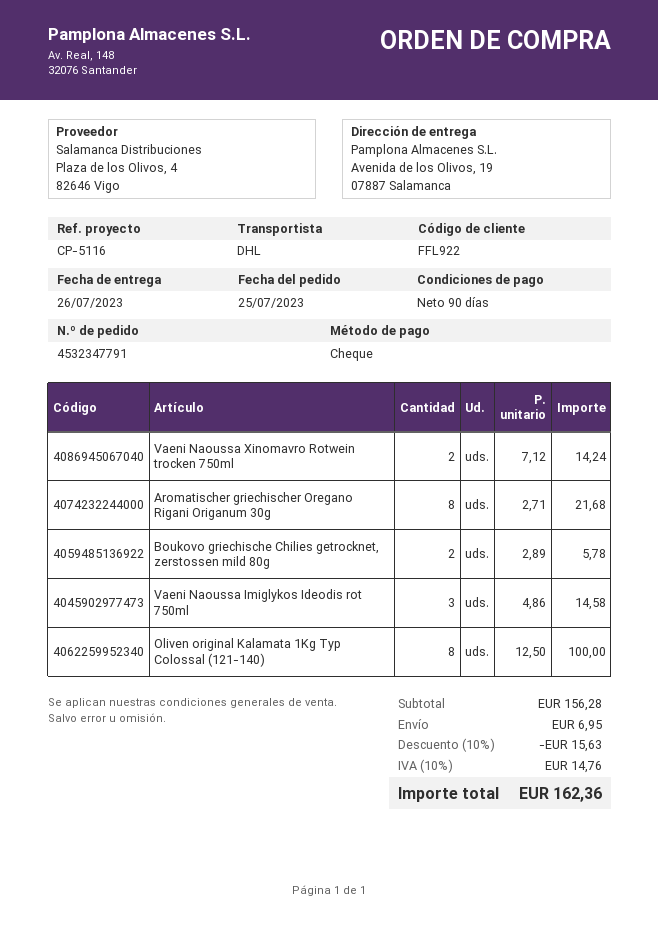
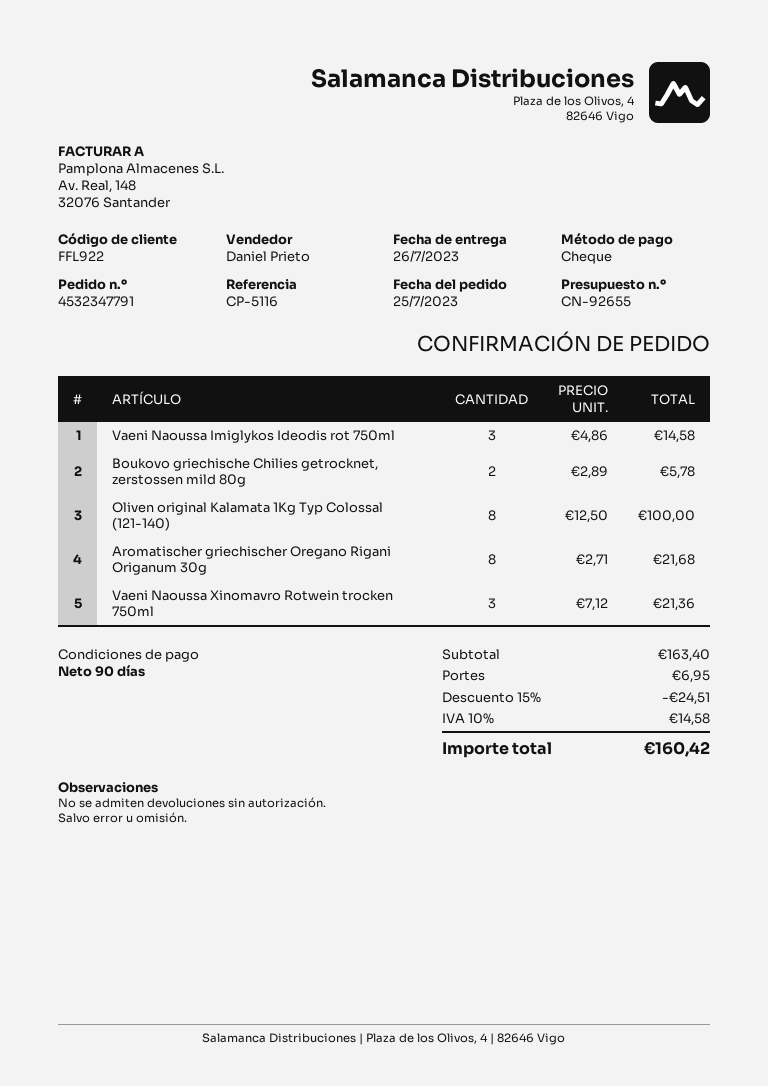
Vaeni Naoussa Xinomavro Rotwein trocken 750ml: 2 x 7.12 = 14.24 -> 3 x 7.12 = 21.36
subtotal: 156.28 -> 163.40
discount: 10% = 15.63 -> 15% = 24.51
tax: 10% = 14.76 -> 10% = 14.58
total: 162.36 -> 160.42

